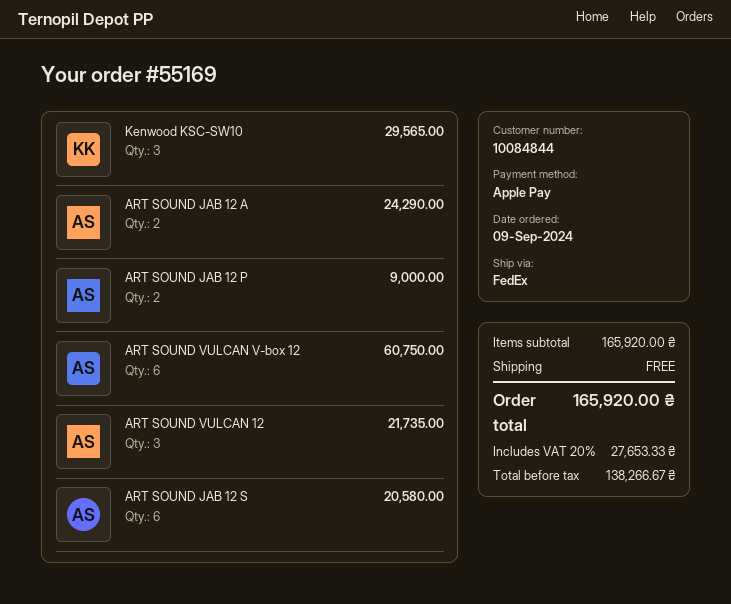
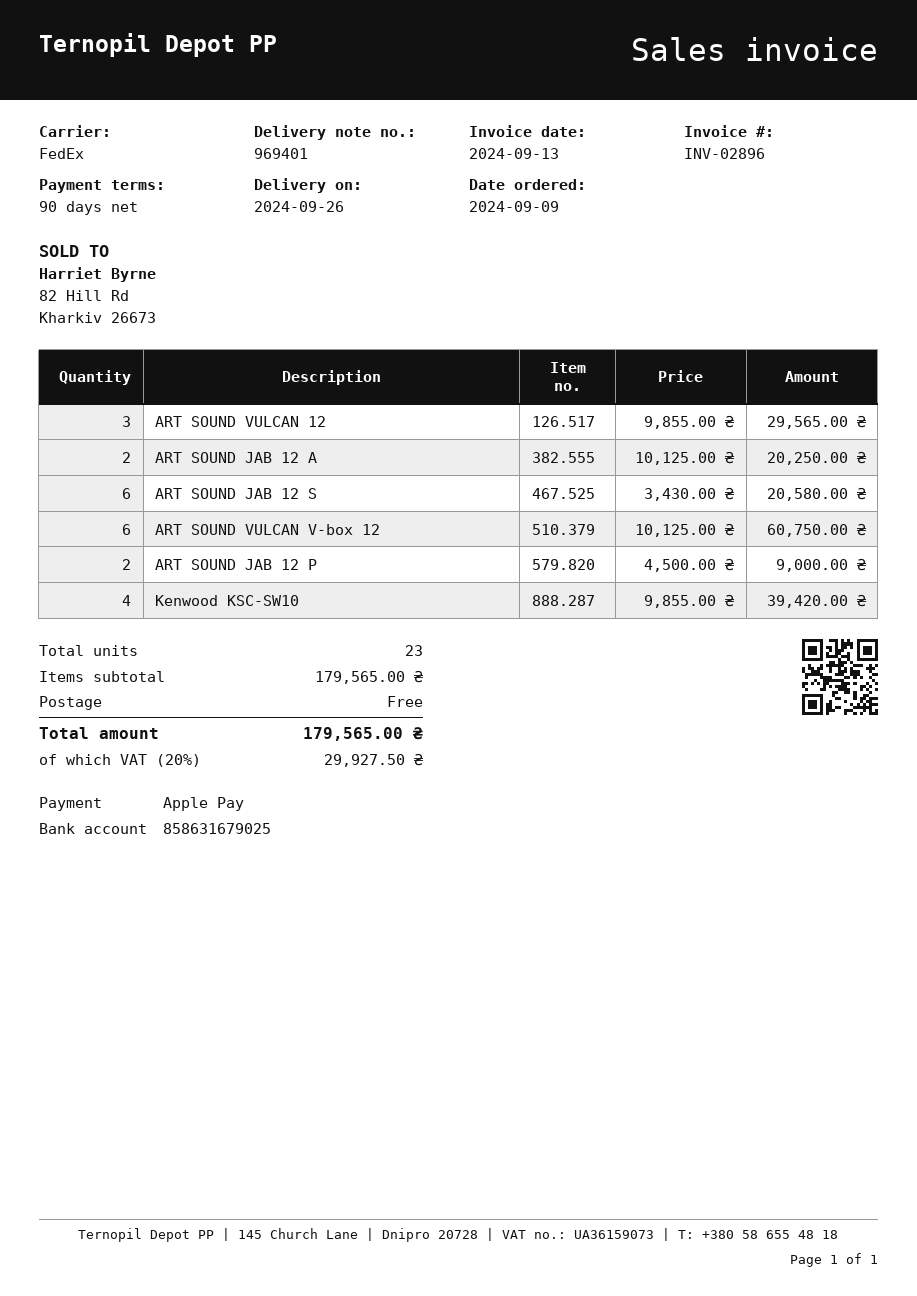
Kenwood KSC-SW10: 3 for 29565.00 -> 4 for 39420.00
ART SOUND JAB 12 A: 2 for 24290.00 -> 2 for 20250.00
ART SOUND VULCAN 12: 3 for 21735.00 -> 3 for 29565.00
subtotal: 165920.00 -> 179565.00
tax: 20% = 27653.33 -> 20% = 29927.50
total: 165920.00 -> 179565.00

